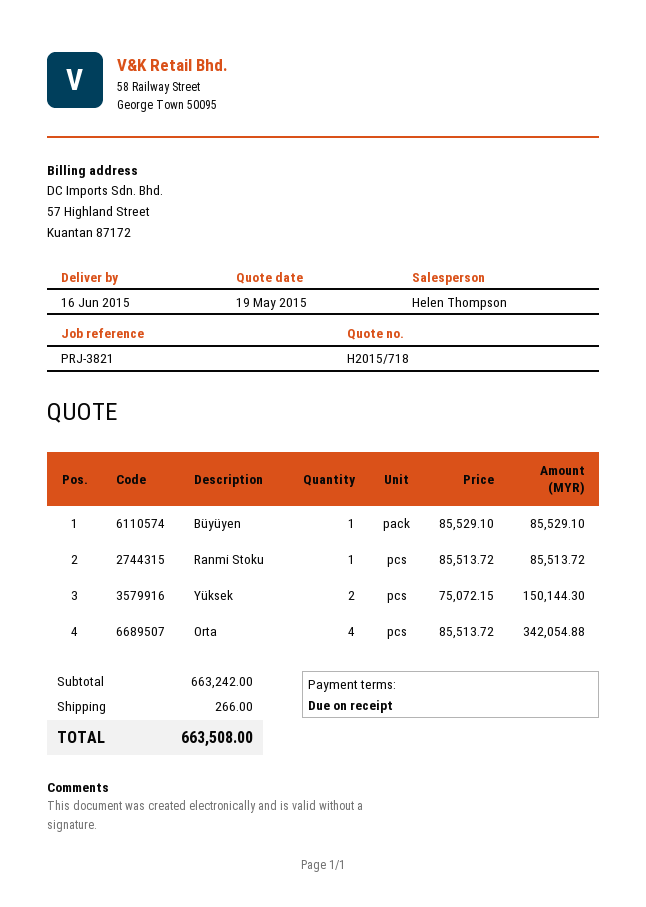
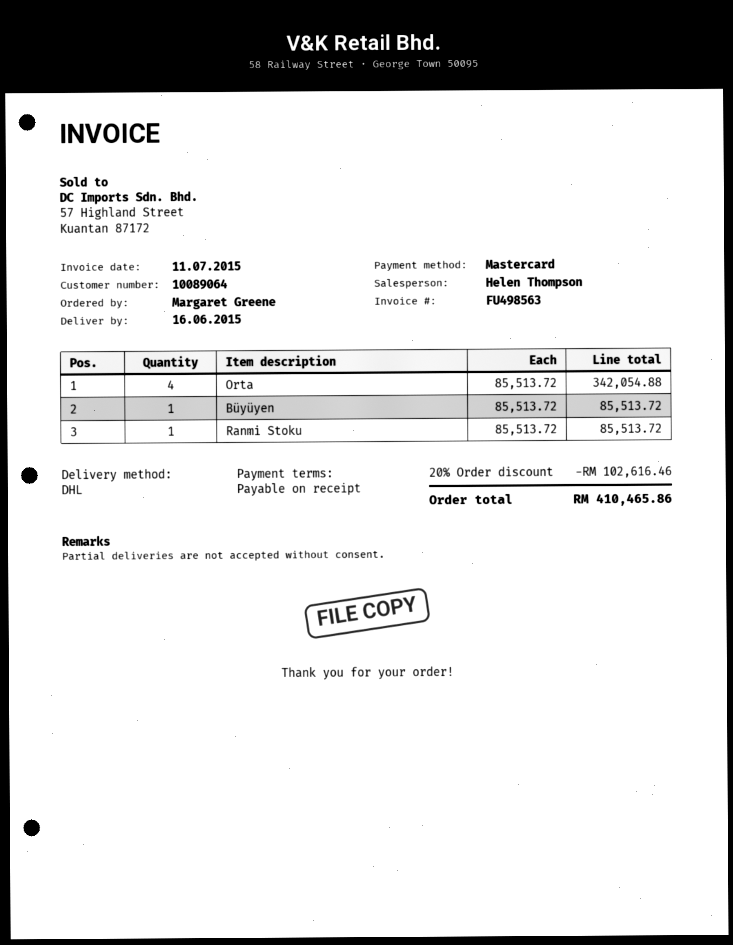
Büyüyen: 1 x 85529.10 = 85529.10 -> 1 x 85513.72 = 85513.72
Yüksek: 2 x 75072.15 = 150144.30 -> none
discount: none -> 20% = 102616.46
shipping: 266.00 -> none
total: 663508.00 -> 410465.86

